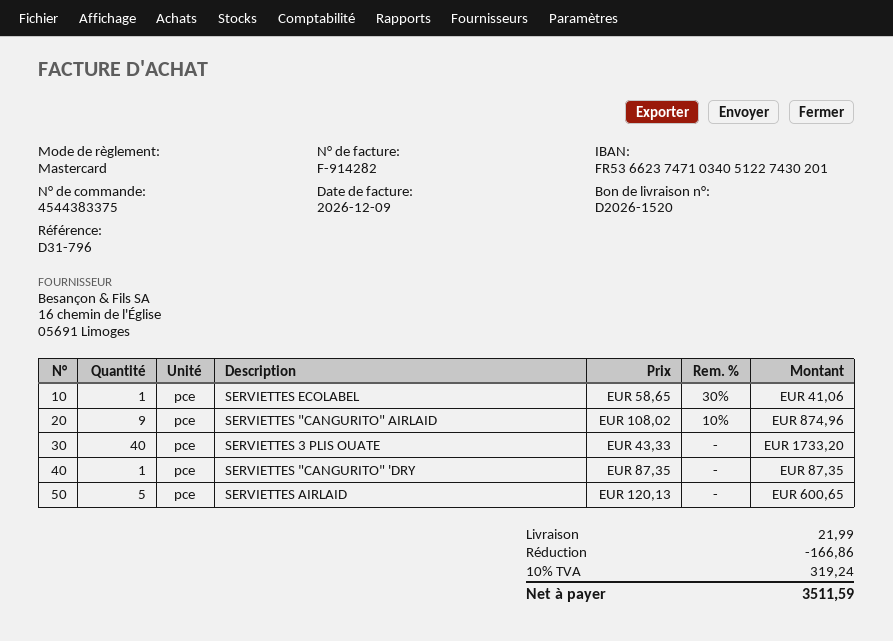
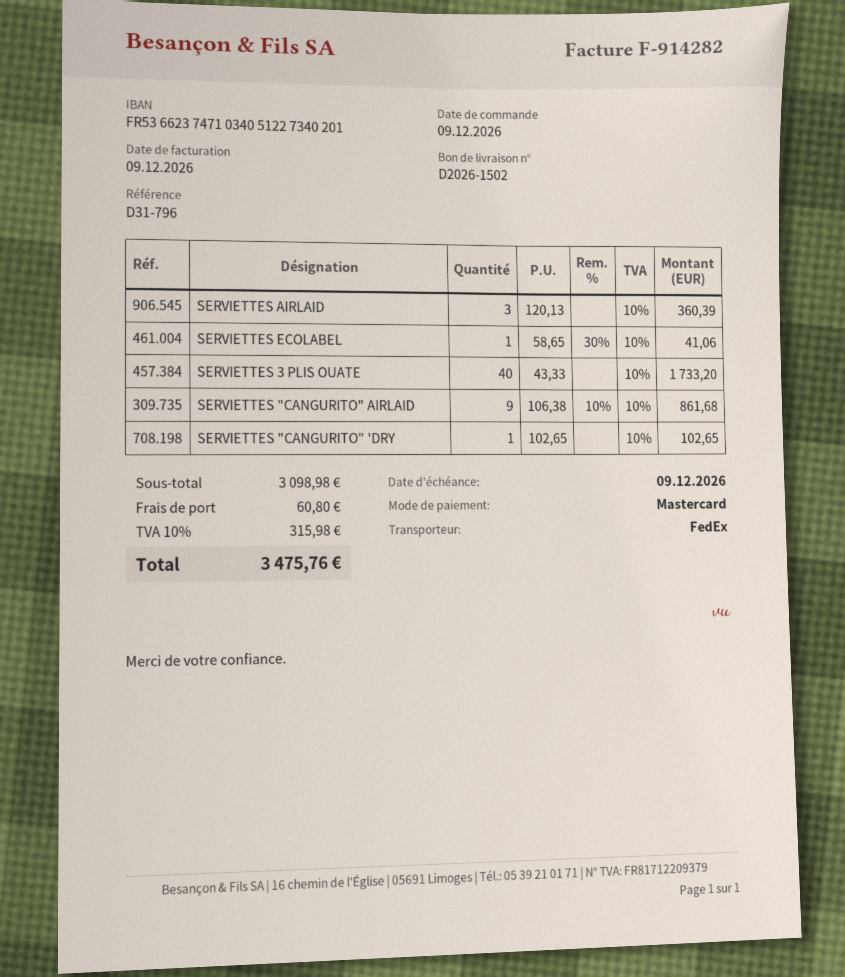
delivery note number: D2026-1520 -> D2026-1502
bank account: FR5366237471034051227430201 -> FR5366237471034051227340201
SERVIETTES "CANGURITO" AIRLAID: 9 x 108.02 - 10% = 874.96 -> 9 x 106.38 - 10% = 861.68
SERVIETTES "CANGURITO" 'DRY: 1 x 87.35 = 87.35 -> 1 x 102.65 = 102.65
SERVIETTES AIRLAID: 5 x 120.13 = 600.65 -> 3 x 120.13 = 360.39
discount: 166.86 -> none
shipping: 21.99 -> 60.80
tax: 10% = 319.24 -> 10% = 315.98
total: 3511.59 -> 3475.76

